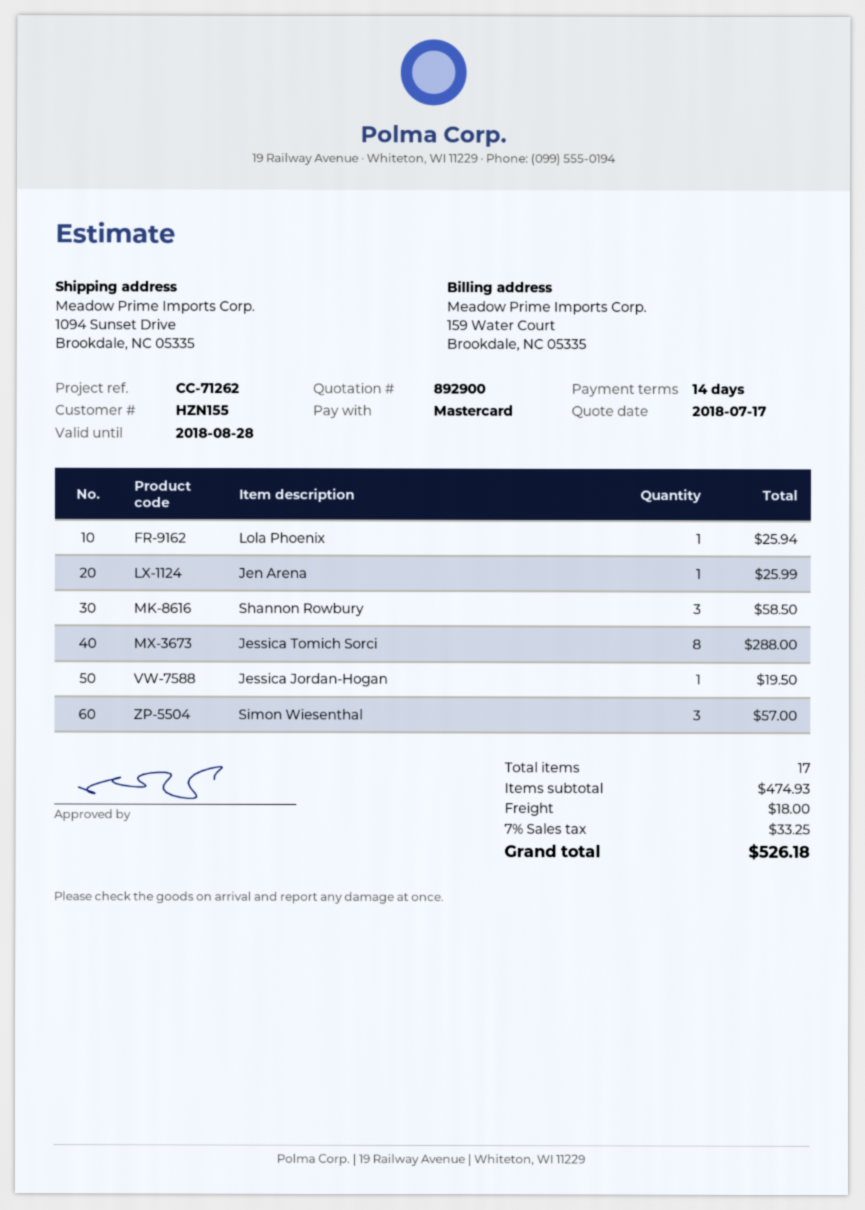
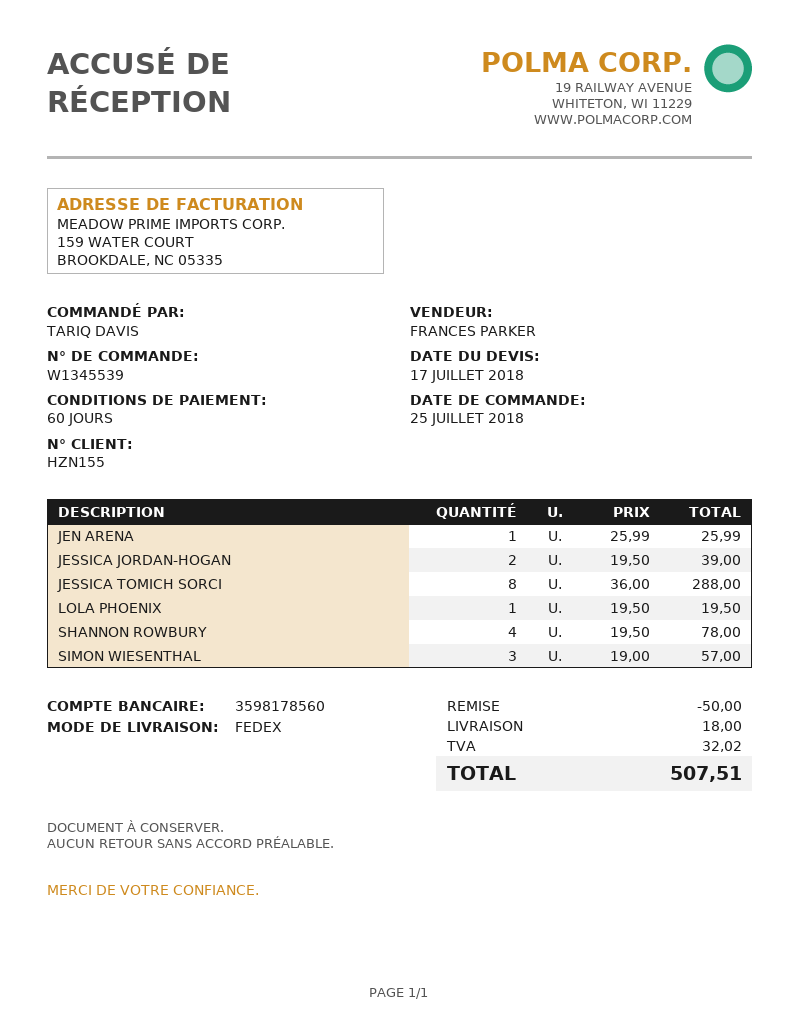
payment terms: 14 days -> 60 days
Lola Phoenix: 1 for 25.94 -> 1 for 19.50
Shannon Rowbury: 3 for 58.50 -> 4 for 78.00
Jessica Jordan-Hogan: 1 for 19.50 -> 2 for 39.00
discount: none -> 50.00
tax: 33.25 -> 32.02
total: 526.18 -> 507.51

